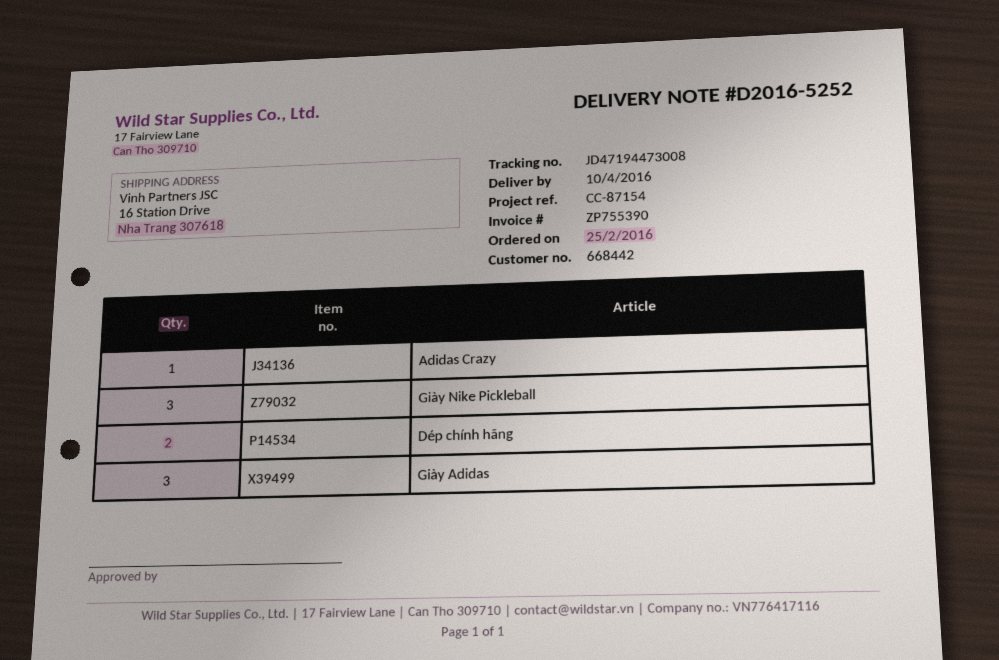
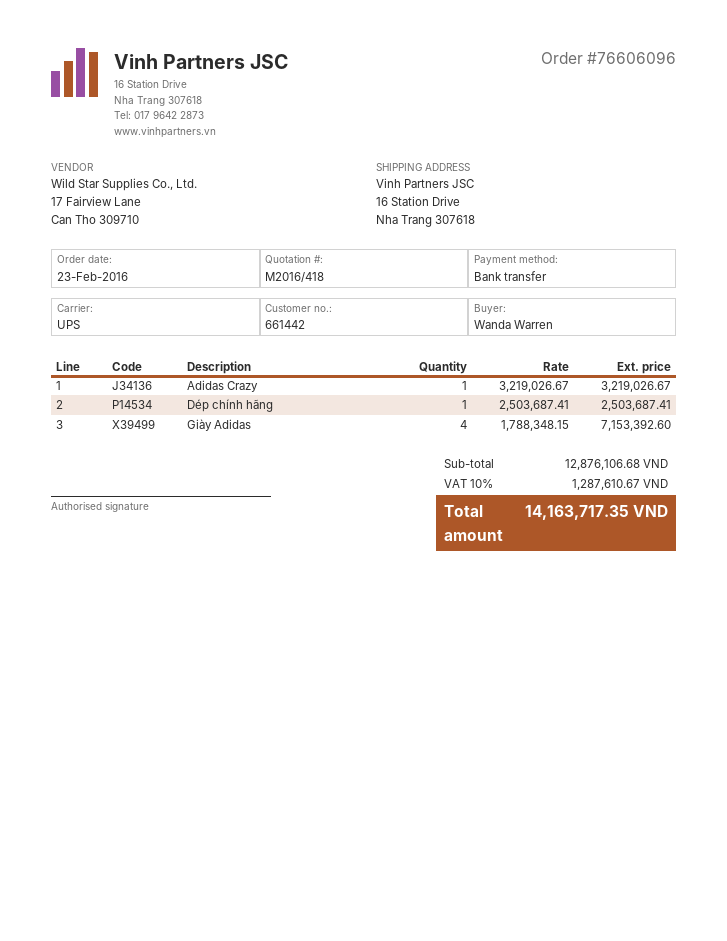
order date: 2016-02-25 -> 2016-02-23
customer number: 668442 -> 661442
Giày Nike Pickleball: 3 -> none
Dép chính hãng: 2 -> 1
Giày Adidas: 3 -> 4

